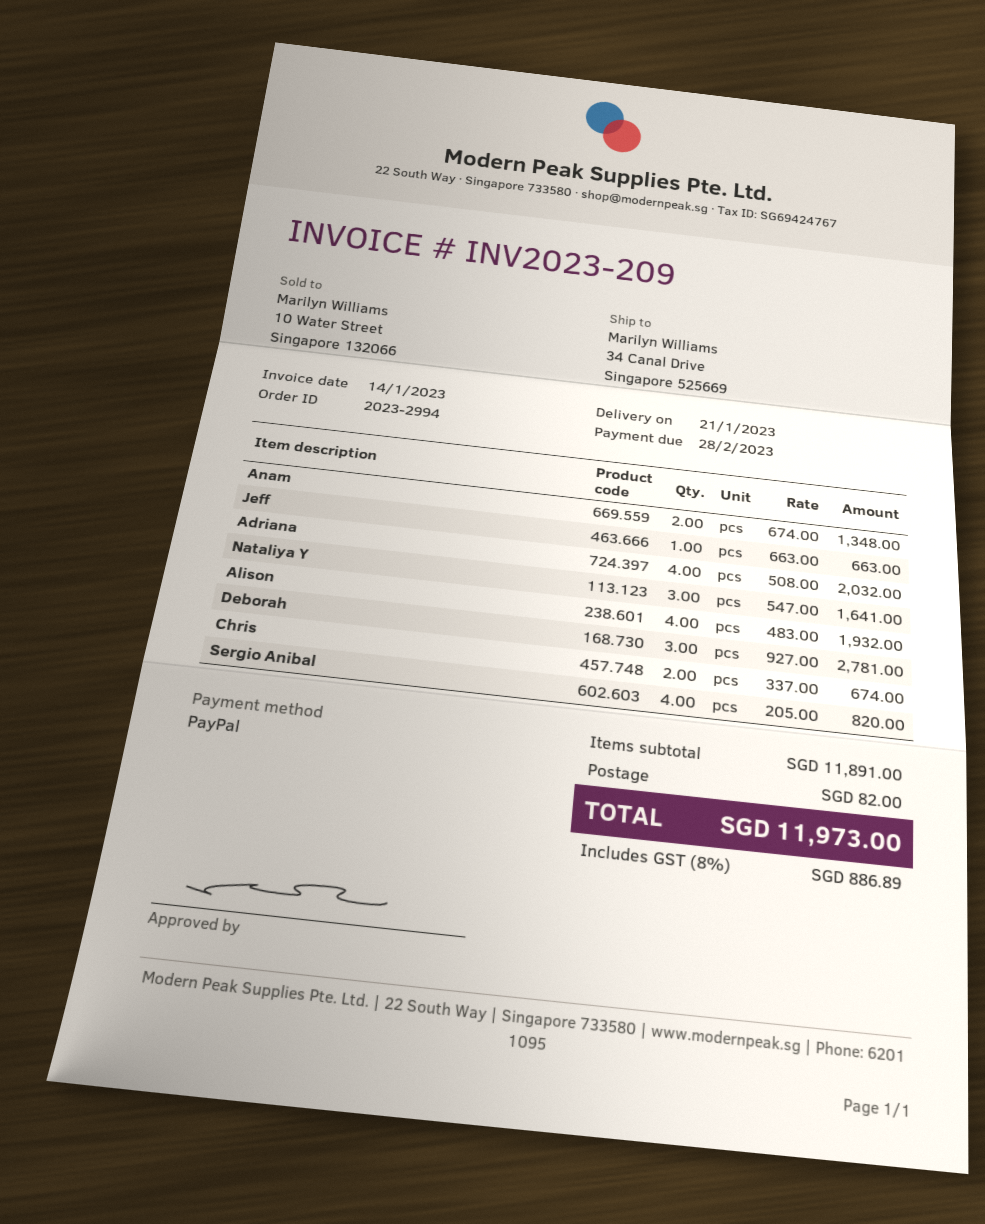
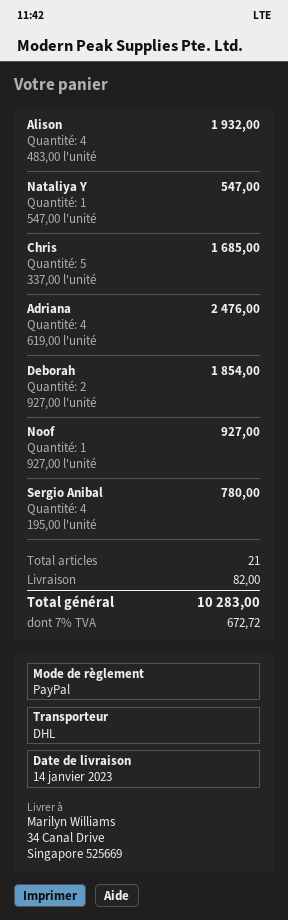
delivery date: 2023-01-21 -> 2023-01-14
Anam: 2 x 674.00 = 1348.00 -> none
Jeff: 1 x 663.00 = 663.00 -> none
Adriana: 4 x 508.00 = 2032.00 -> 4 x 619.00 = 2476.00
Nataliya Y: 3 x 547.00 = 1641.00 -> 1 x 547.00 = 547.00
Deborah: 3 x 927.00 = 2781.00 -> 2 x 927.00 = 1854.00
Chris: 2 x 337.00 = 674.00 -> 5 x 337.00 = 1685.00
Sergio Anibal: 4 x 205.00 = 820.00 -> 4 x 195.00 = 780.00
Noof: none -> 1 x 927.00 = 927.00
tax: 8% = 886.89 -> 7% = 672.72
total: 11973.00 -> 10283.00

